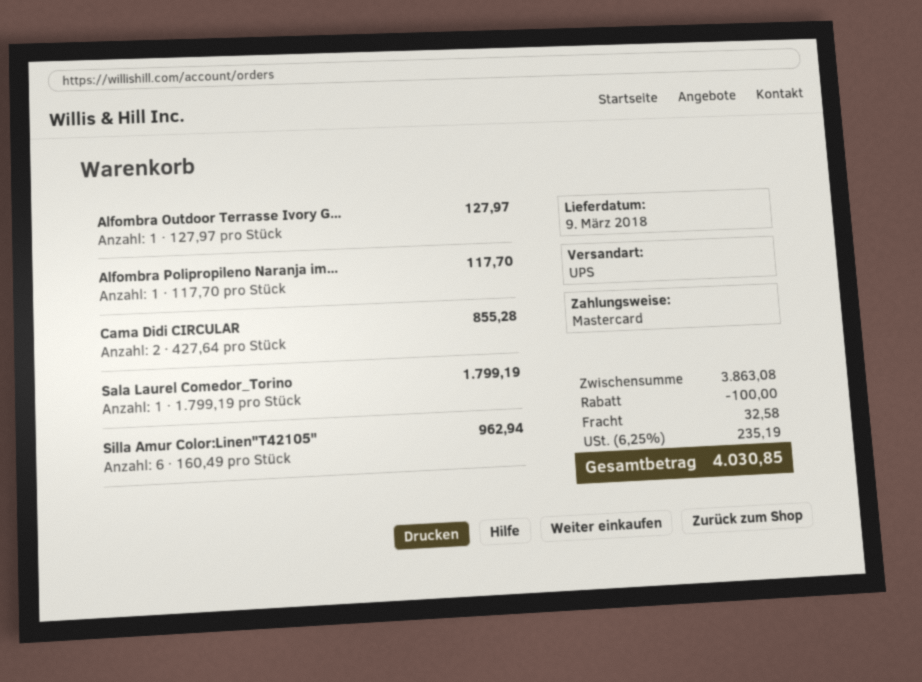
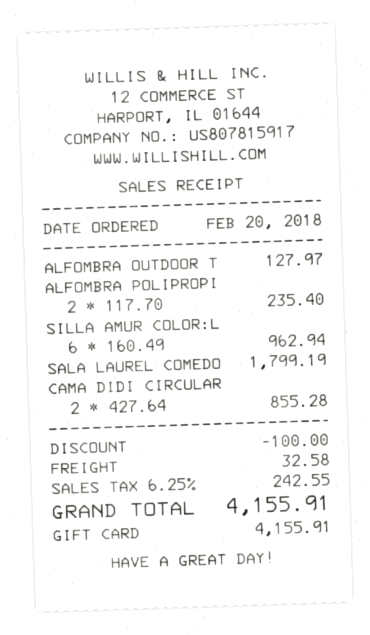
payment method: Mastercard -> gift card
Alfombra Polipropileno Naranja im...: 1 x 117.70 = 117.70 -> 2 x 117.70 = 235.40
tax: 6.25% = 235.19 -> 6.25% = 242.55
total: 4030.85 -> 4155.91

